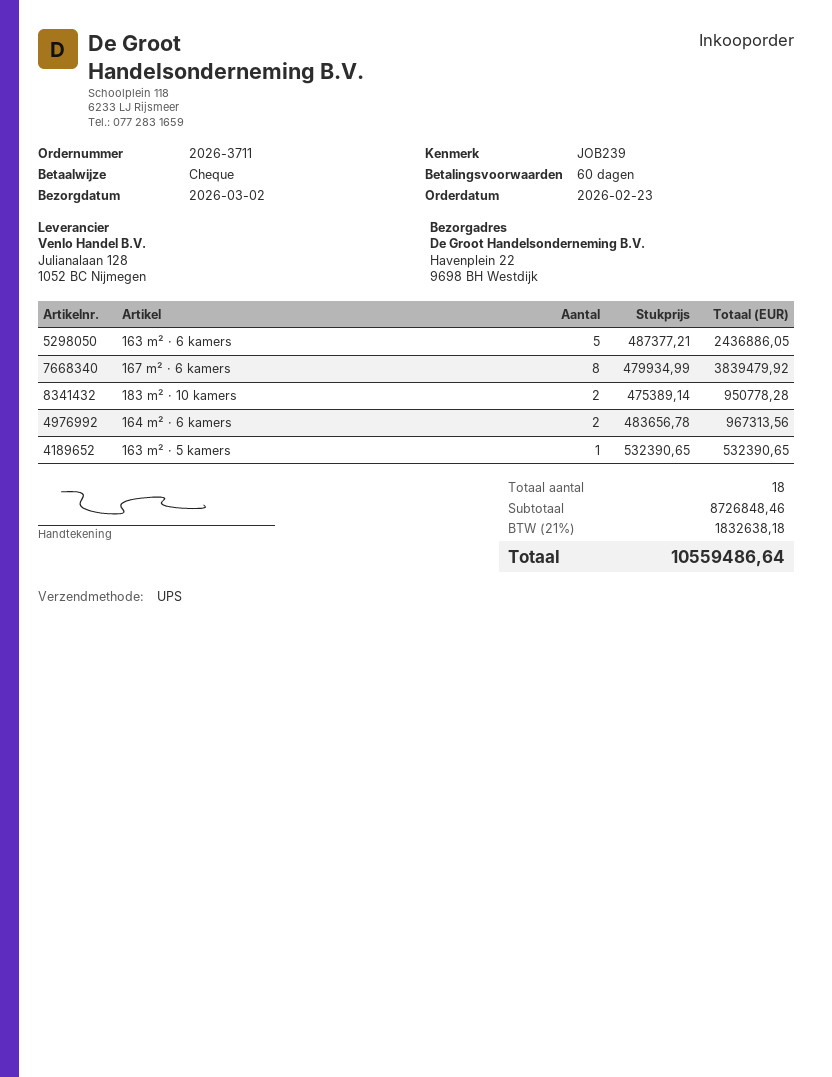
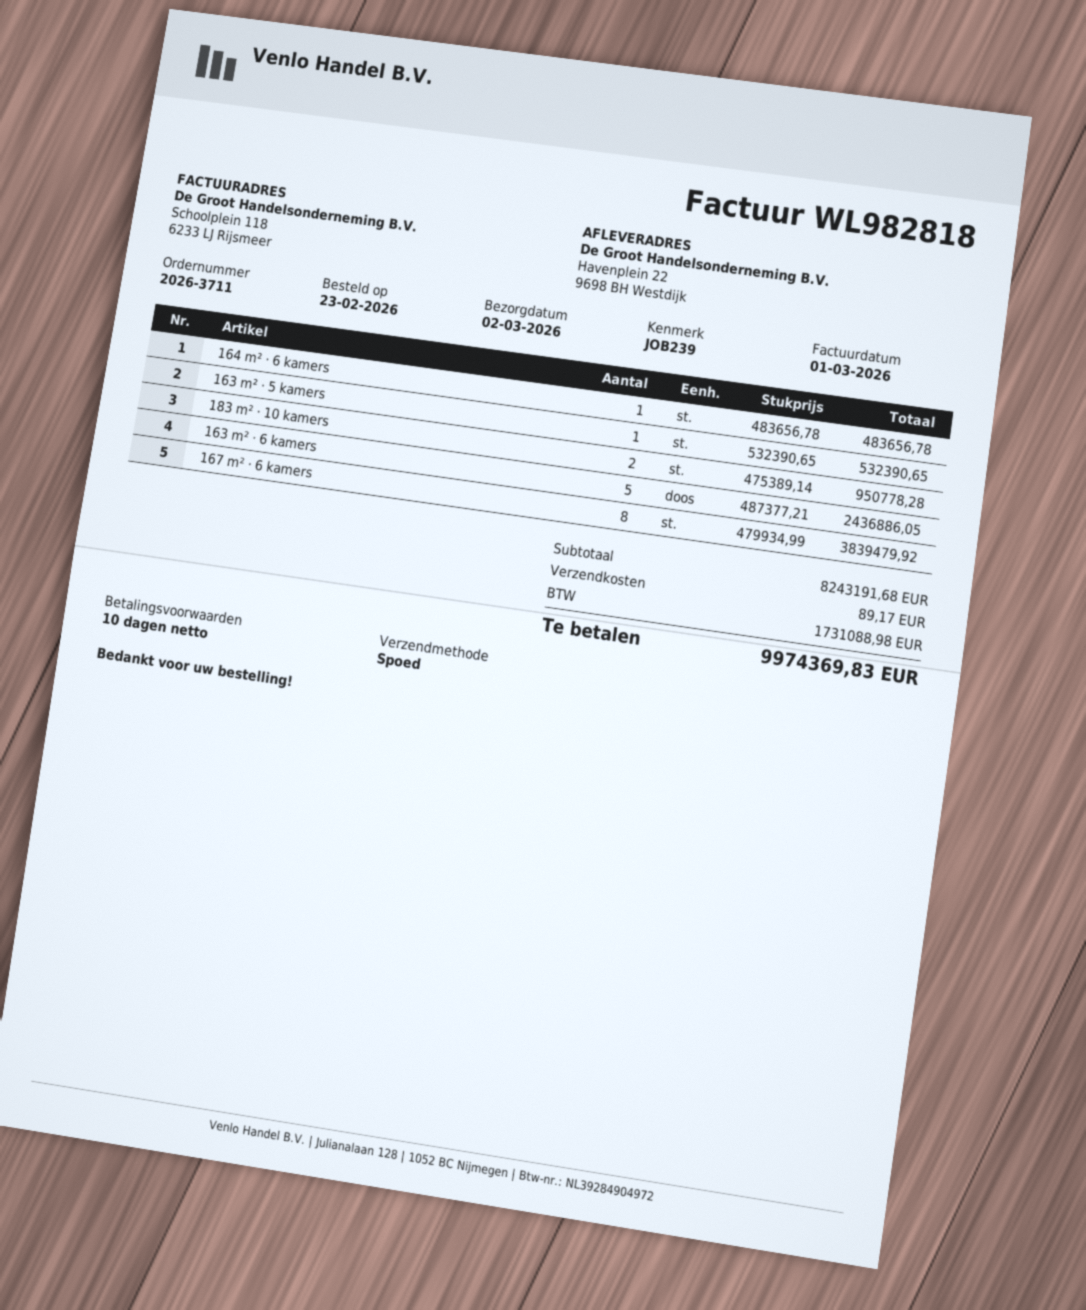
payment terms: 60 days -> 10 days
shipping method: UPS -> express
164 m² · 6 kamers: 2 x 483656.78 = 967313.56 -> 1 x 483656.78 = 483656.78
subtotal: 8726848.46 -> 8243191.68
shipping: none -> 89.17
tax: 1832638.18 -> 1731088.98
total: 10559486.64 -> 9974369.83

